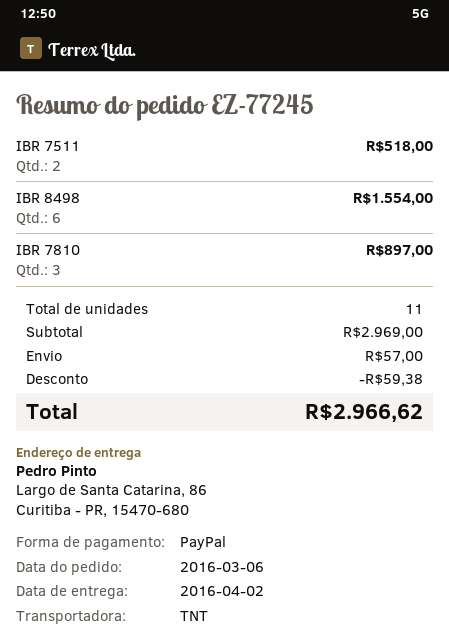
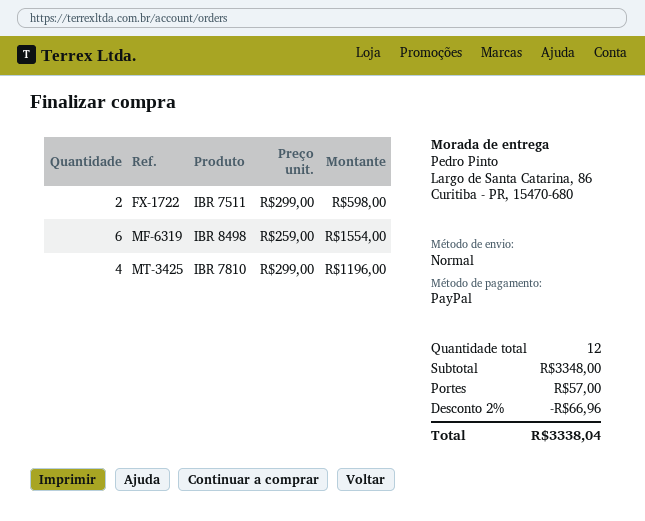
shipping method: TNT -> standard
IBR 7511: 2 for 518.00 -> 2 for 598.00
IBR 7810: 3 for 897.00 -> 4 for 1196.00
total quantity: 11 -> 12
subtotal: 2969.00 -> 3348.00
discount: 59.38 -> 66.96
total: 2966.62 -> 3338.04

